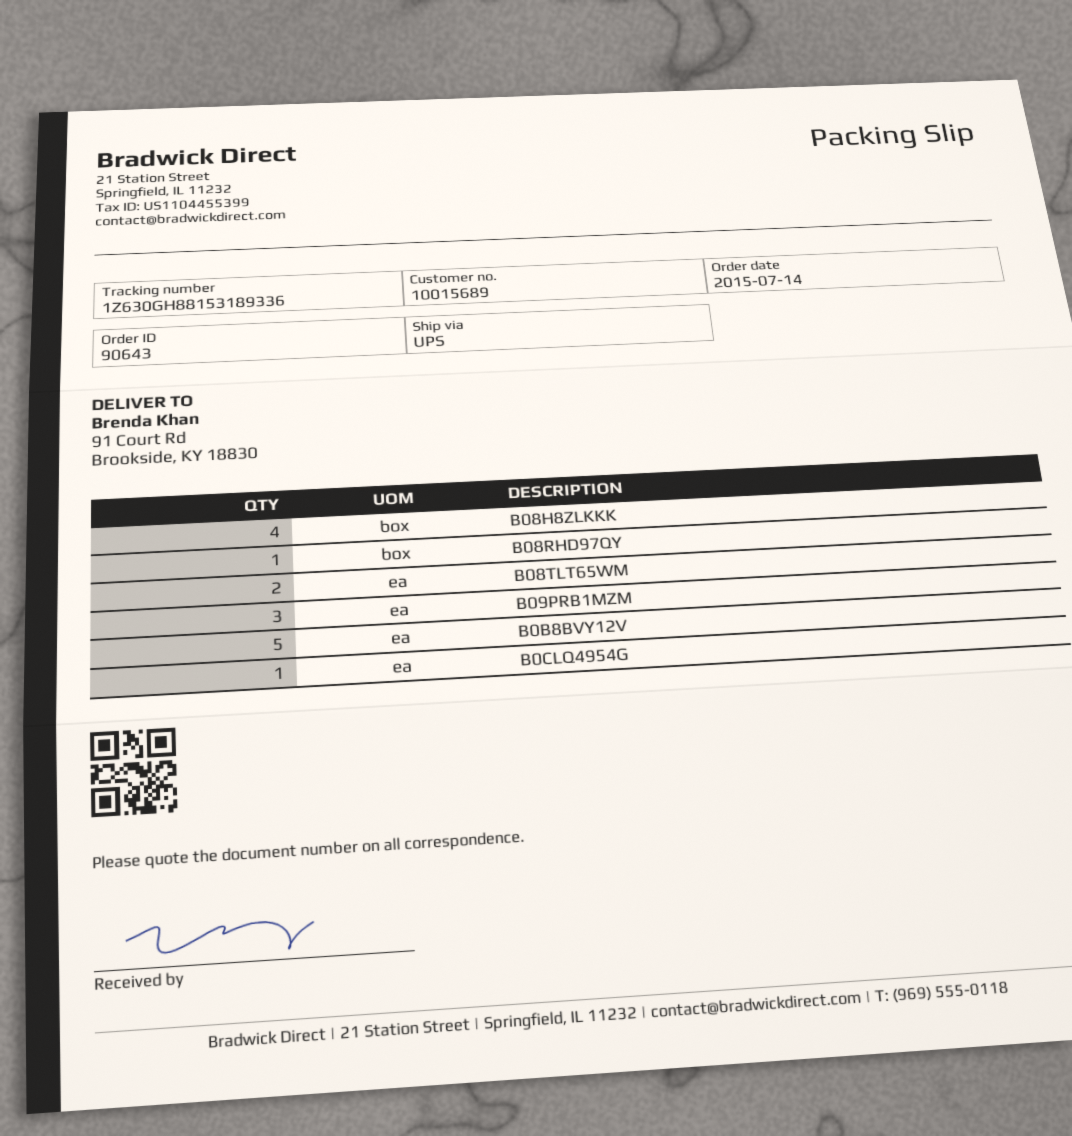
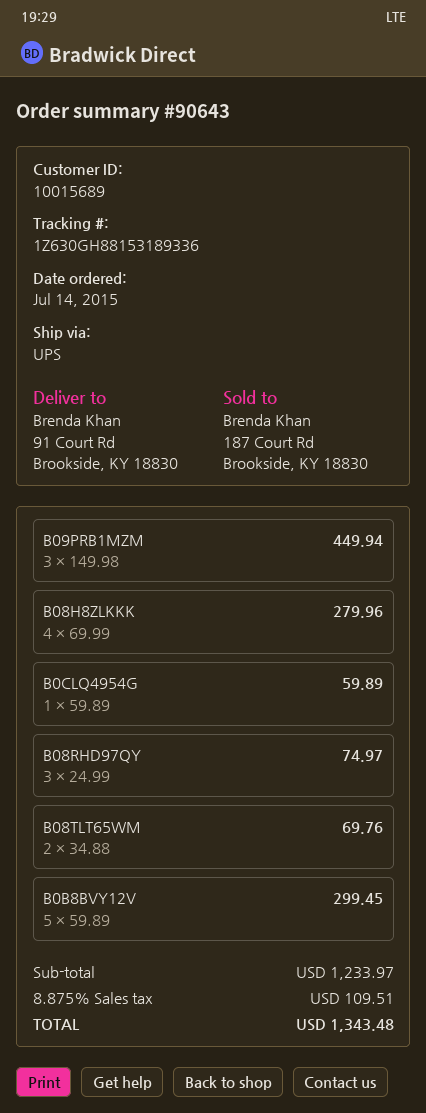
B08RHD97QY: 1 -> 3

